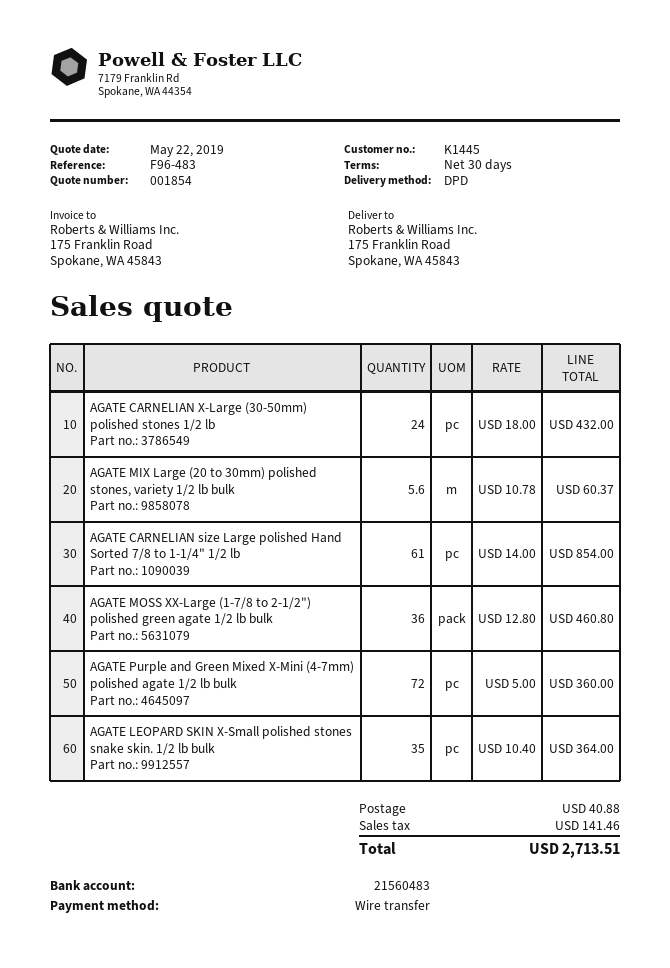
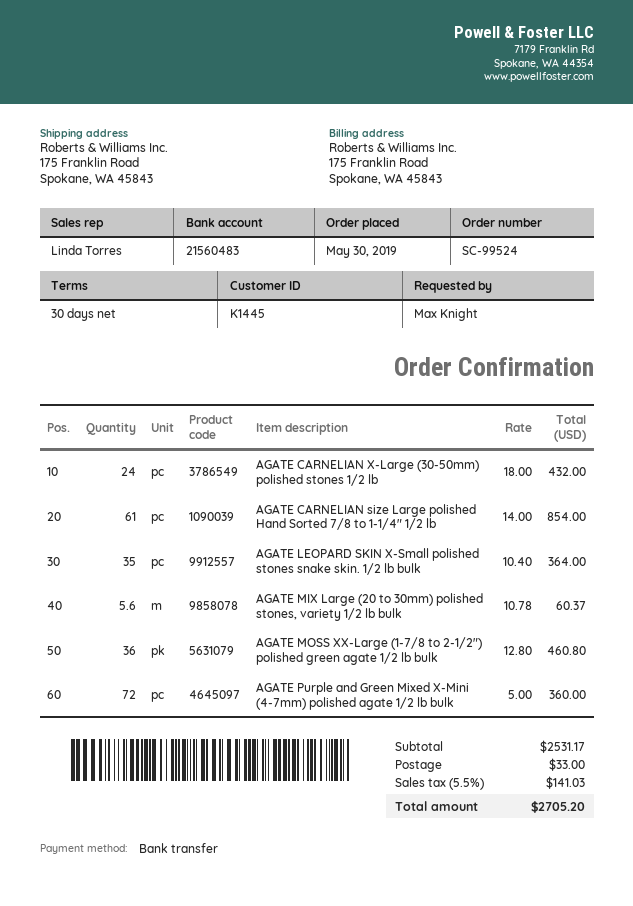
shipping: 40.88 -> 33.00
tax: 141.46 -> 141.03
total: 2713.51 -> 2705.20

